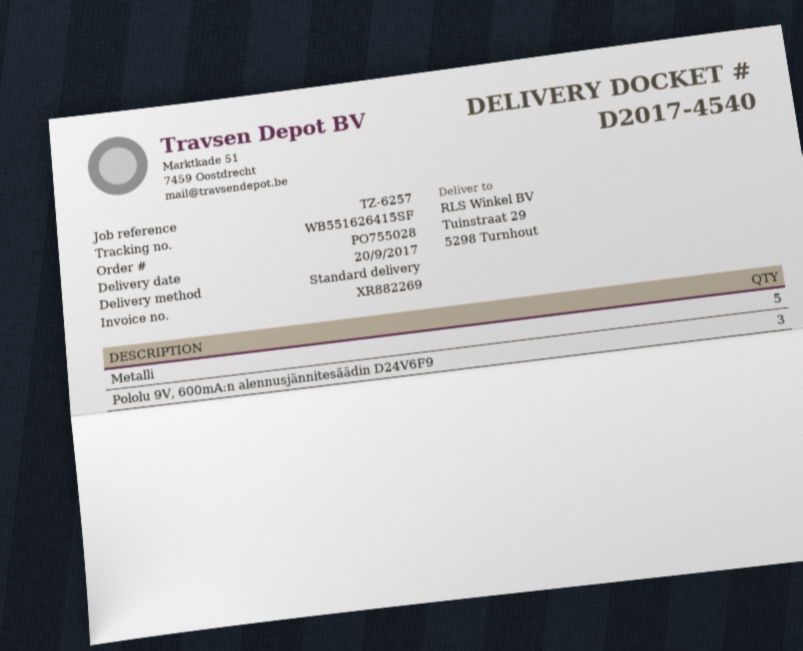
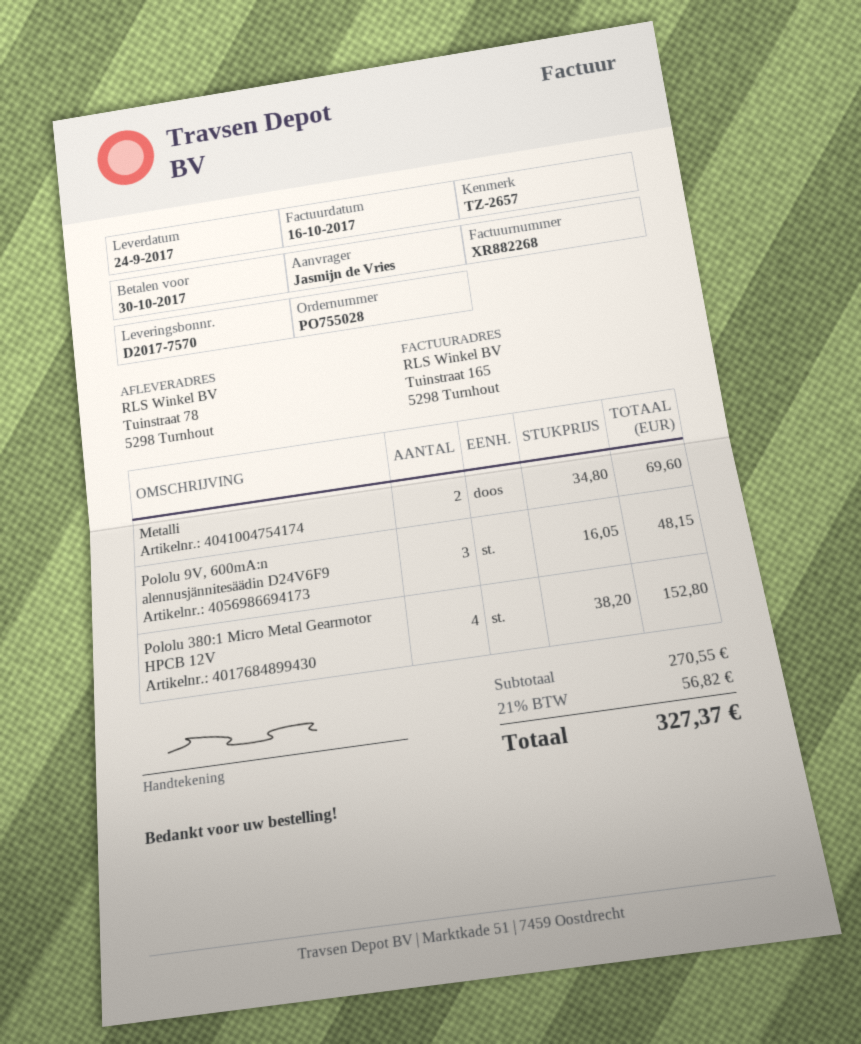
delivery note number: D2017-4540 -> D2017-7570
delivery date: 2017-09-20 -> 2017-09-24
invoice number: XR882269 -> XR882268
reference: TZ-6257 -> TZ-2657
ship to: Tuinstraat 29, 5298 Turnhout -> Tuinstraat 78, 5298 Turnhout
Metalli: 5 -> 2
Pololu 380:1 Micro Metal Gearmotor HPCB 12V: none -> 4

